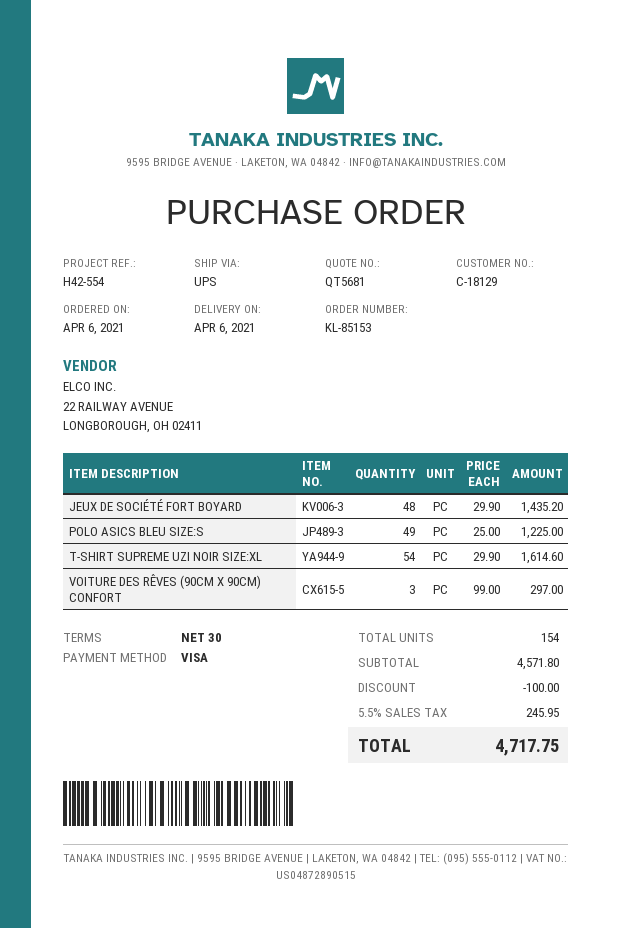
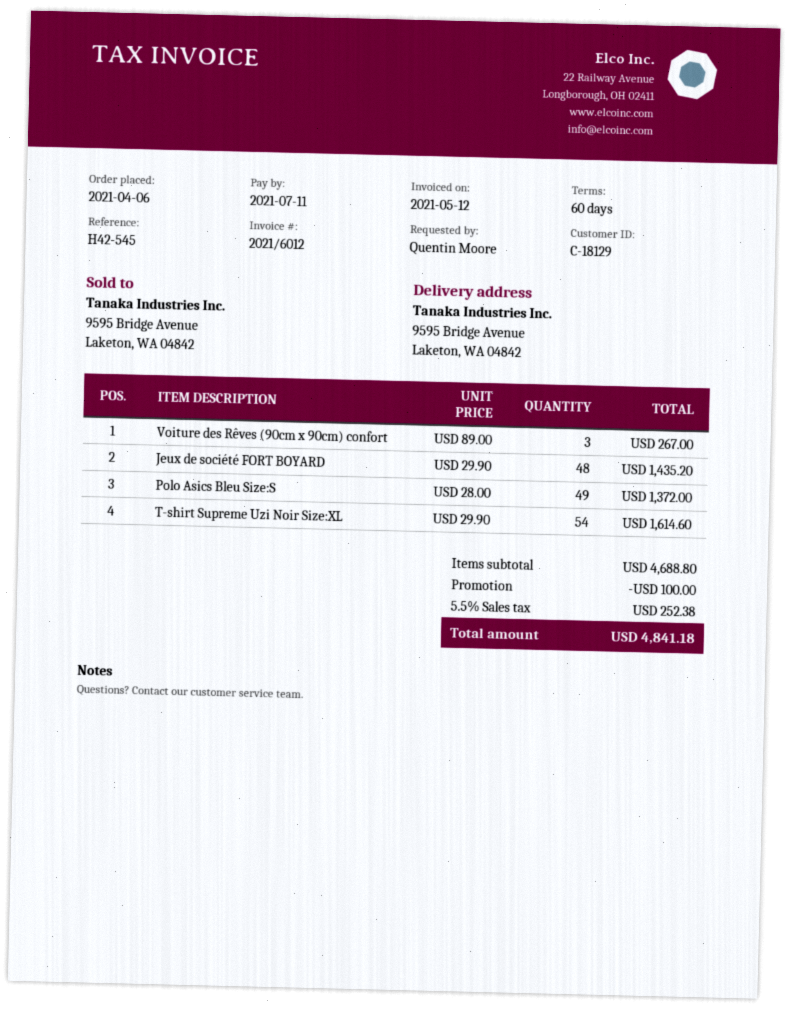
payment terms: 30 days -> 60 days
reference: H42-554 -> H42-545
POLO ASICS BLEU SIZE:S: 49 x 25.00 = 1225.00 -> 49 x 28.00 = 1372.00
VOITURE DES RÊVES (90CM X 90CM) CONFORT: 3 x 99.00 = 297.00 -> 3 x 89.00 = 267.00
subtotal: 4571.80 -> 4688.80
tax: 5.5% = 245.95 -> 5.5% = 252.38
total: 4717.75 -> 4841.18

